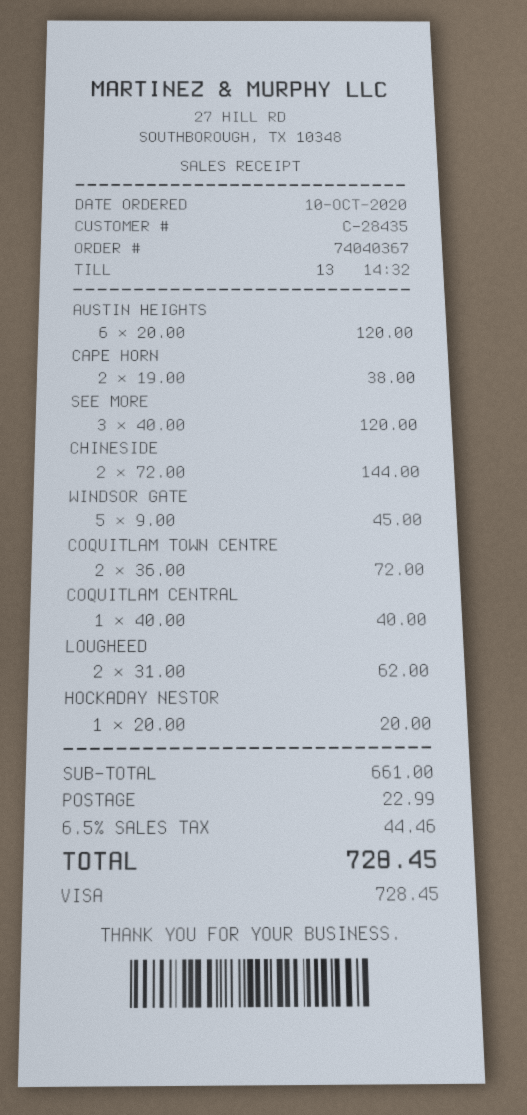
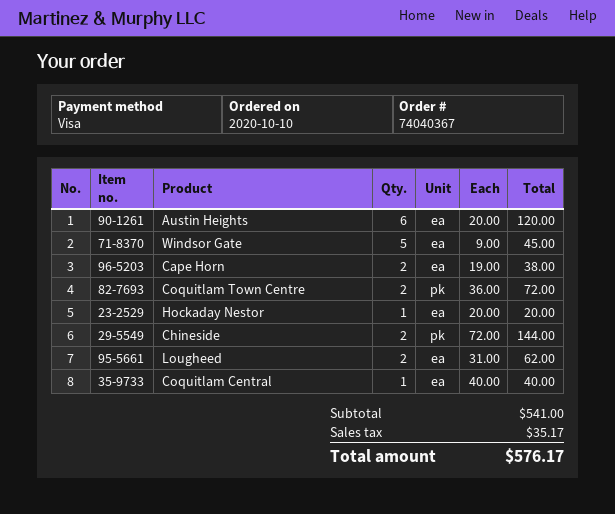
SEE MORE: 3 x 40.00 = 120.00 -> none
subtotal: 661.00 -> 541.00
shipping: 22.99 -> none
tax: 44.46 -> 35.17
total: 728.45 -> 576.17

